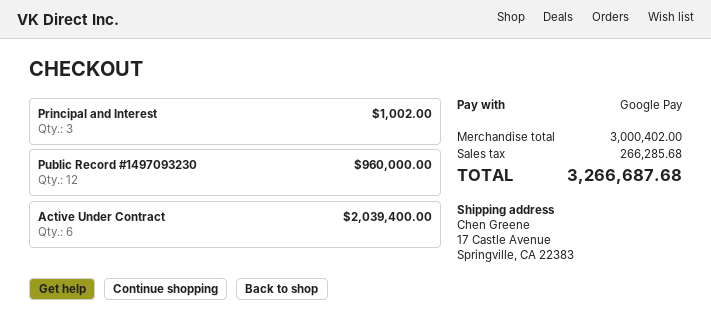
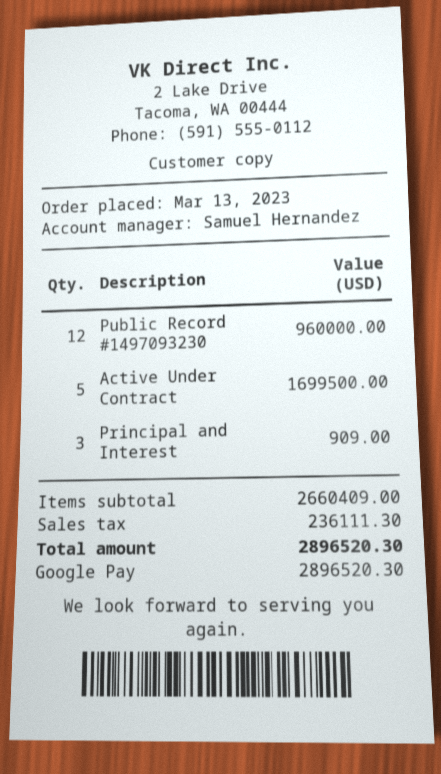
Principal and Interest: 3 for 1002.00 -> 3 for 909.00
Active Under Contract: 6 for 2039400.00 -> 5 for 1699500.00
subtotal: 3000402.00 -> 2660409.00
tax: 266285.68 -> 236111.30
total: 3266687.68 -> 2896520.30

